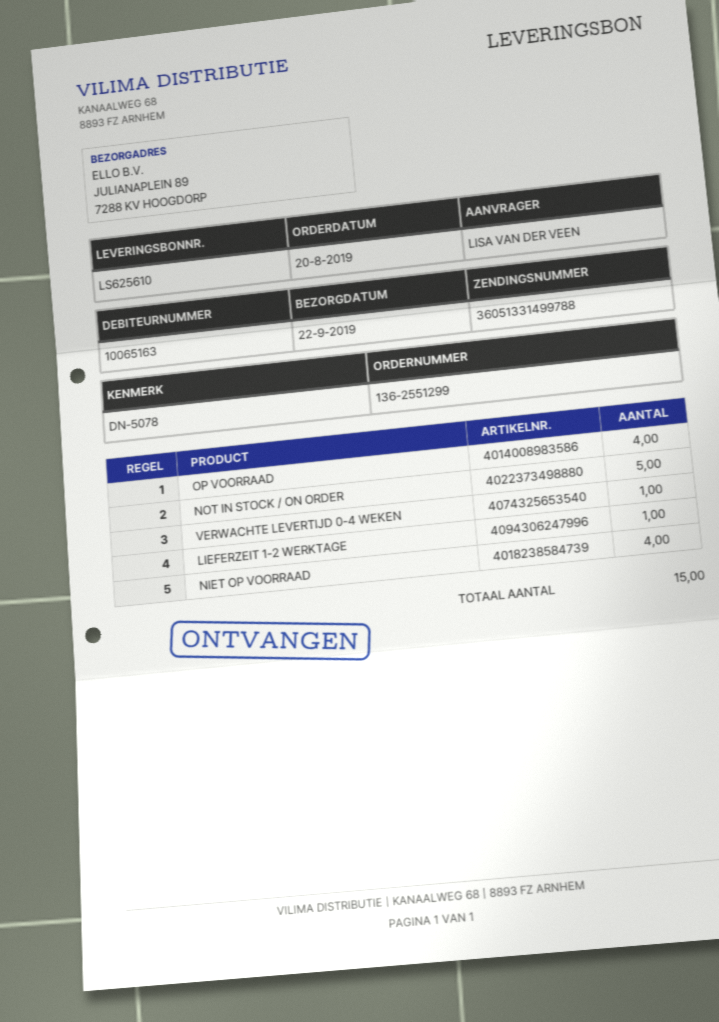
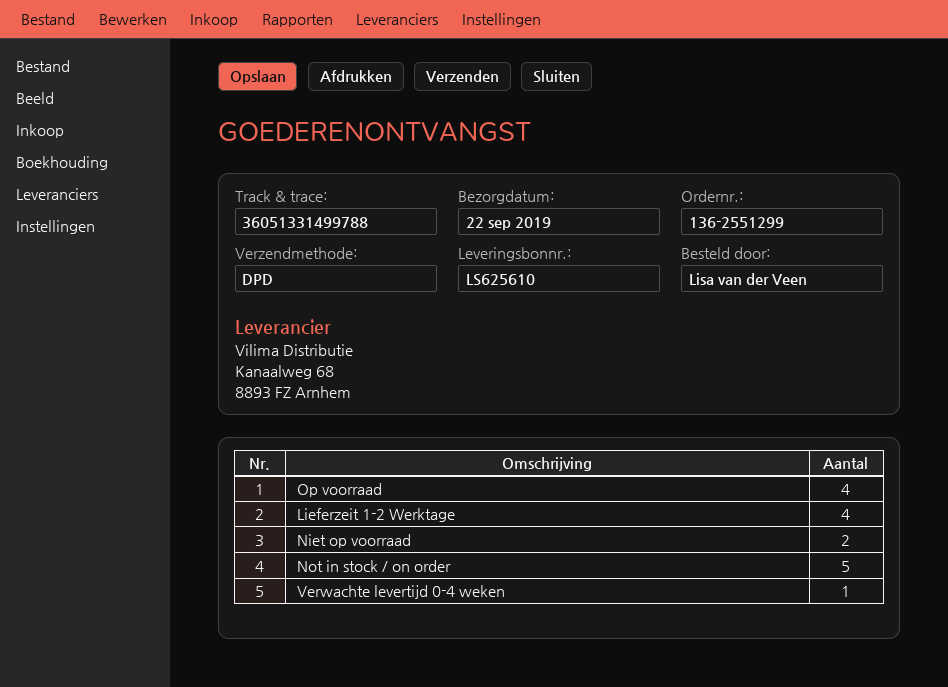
LIEFERZEIT 1-2 WERKTAGE: 1 -> 4
NIET OP VOORRAAD: 4 -> 2

